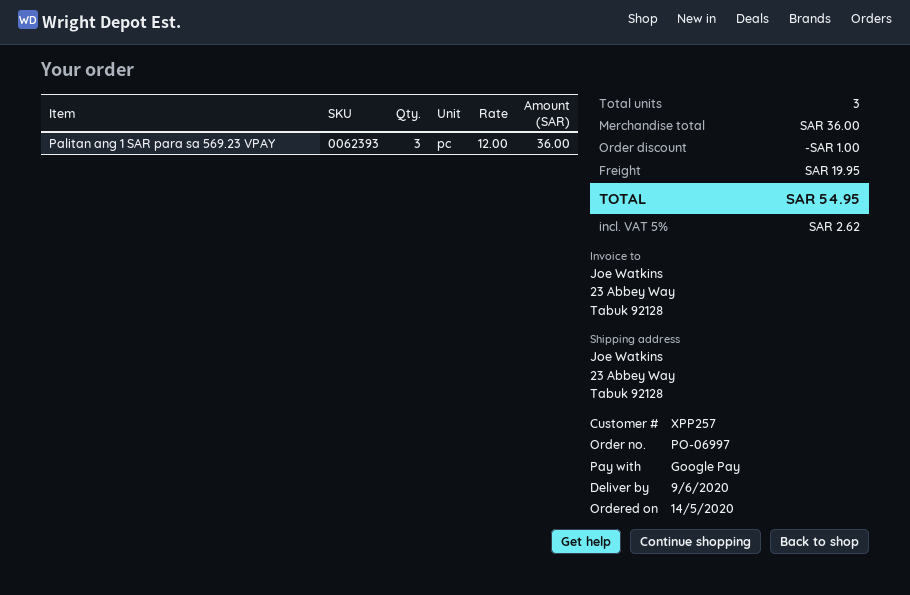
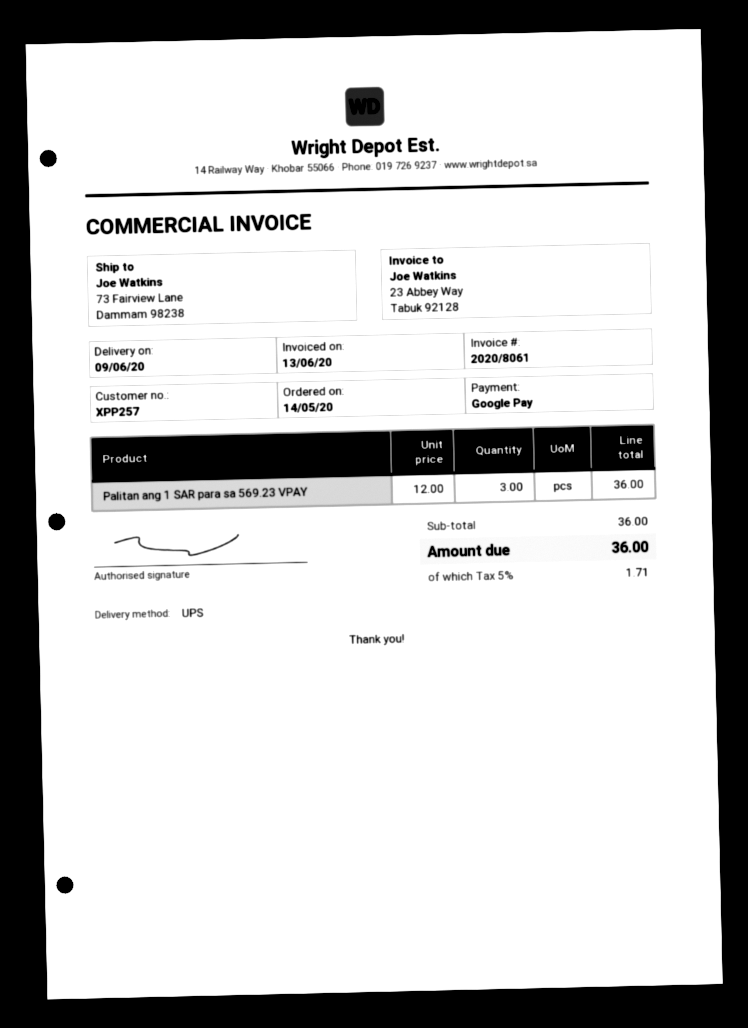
ship to: 23 Abbey Way, Tabuk 92128 -> 73 Fairview Lane, Dammam 98238
discount: 1.00 -> none
shipping: 19.95 -> none
tax: 5% = 2.62 -> 5% = 1.71
total: 54.95 -> 36.00

